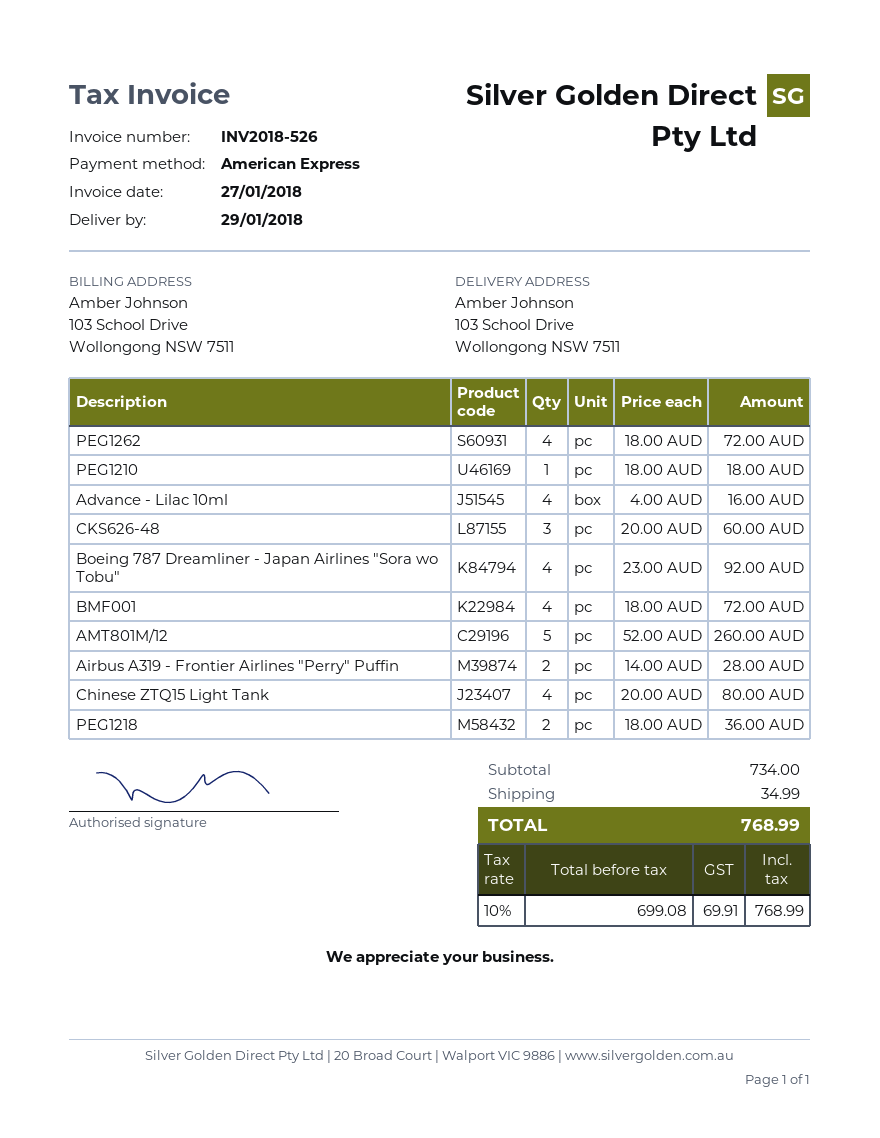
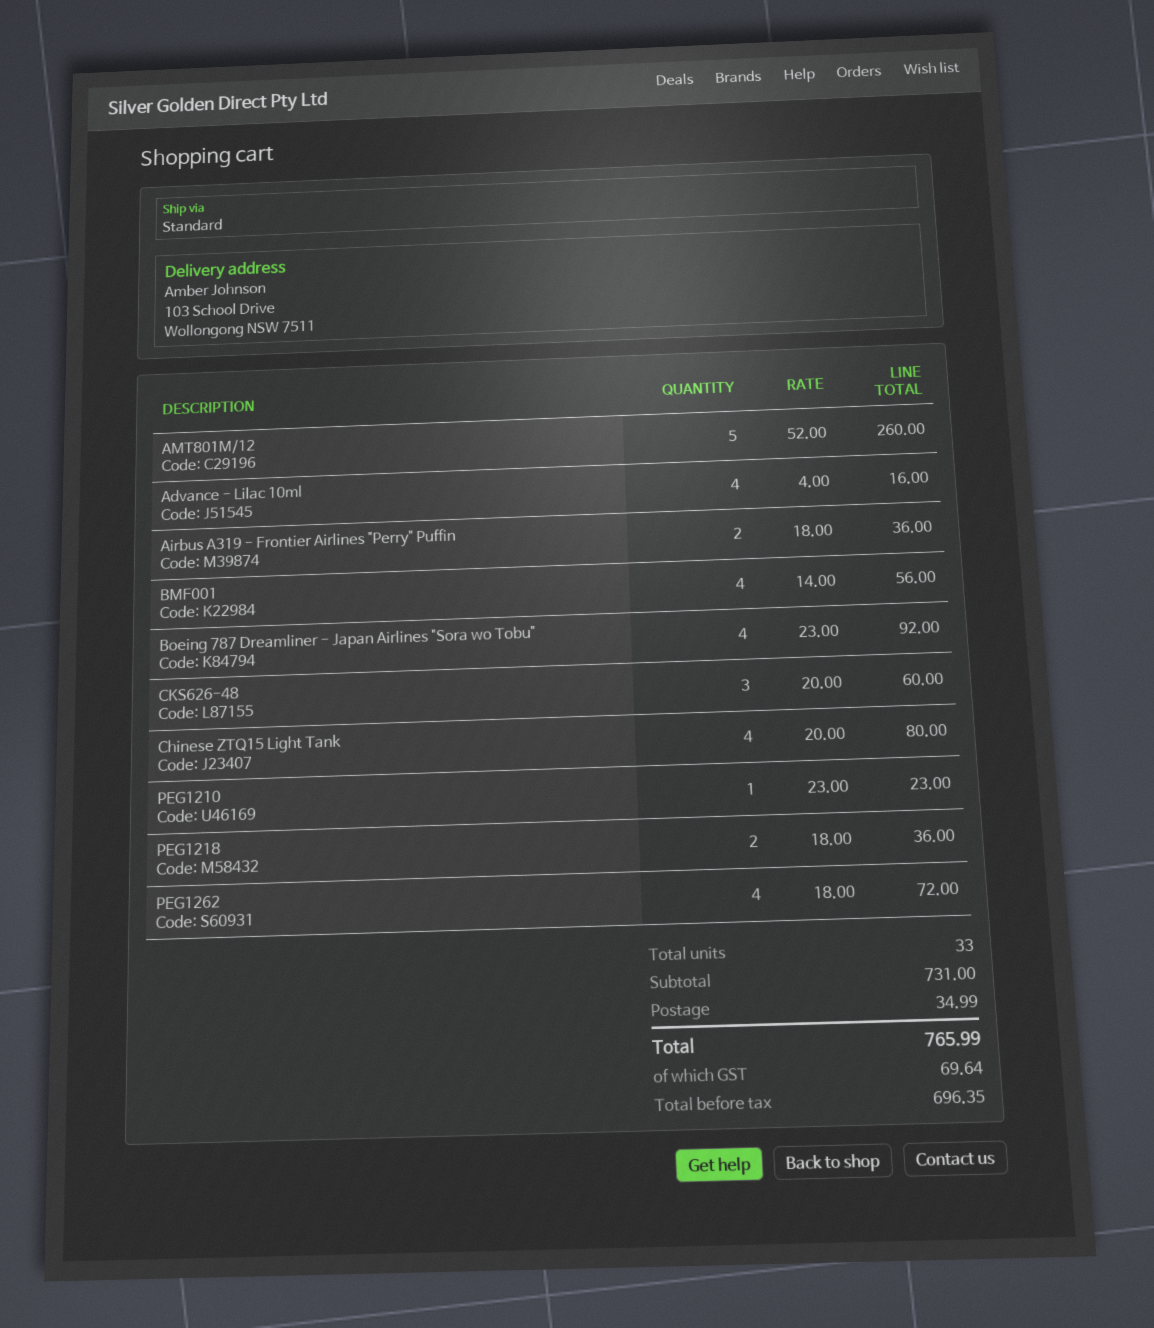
PEG1210: 1 x 18.00 = 18.00 -> 1 x 23.00 = 23.00
BMF001: 4 x 18.00 = 72.00 -> 4 x 14.00 = 56.00
Airbus A319 - Frontier Airlines "Perry" Puffin: 2 x 14.00 = 28.00 -> 2 x 18.00 = 36.00
subtotal: 734.00 -> 731.00
net: 699.08 -> 696.35
tax: 69.91 -> 69.64
total: 768.99 -> 765.99

